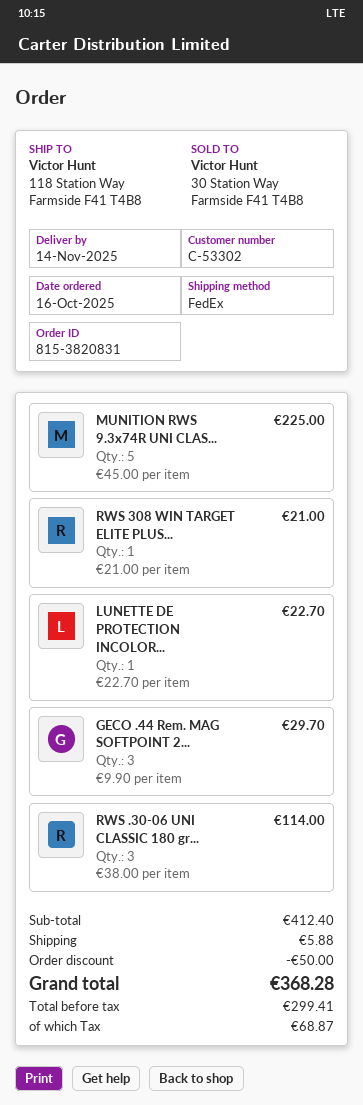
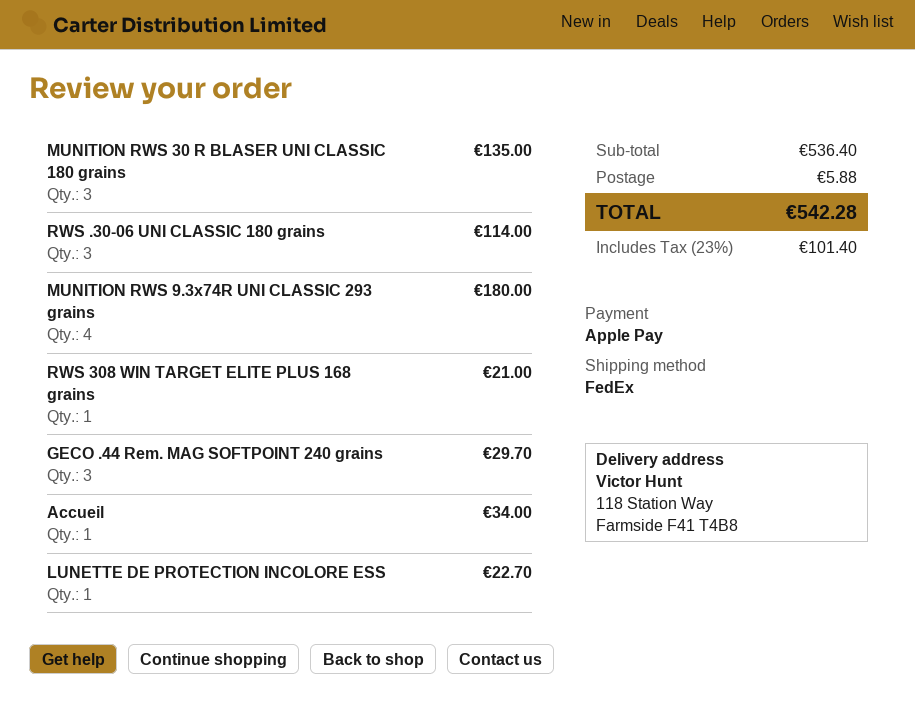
MUNITION RWS 9.3x74R UNI CLAS...: 5 for 225.00 -> 4 for 180.00
MUNITION RWS 30 R BLASER UNI CLASSIC 180 grains: none -> 3 for 135.00
Accueil: none -> 1 for 34.00
subtotal: 412.40 -> 536.40
discount: 50.00 -> none
tax: 68.87 -> 101.40
total: 368.28 -> 542.28

